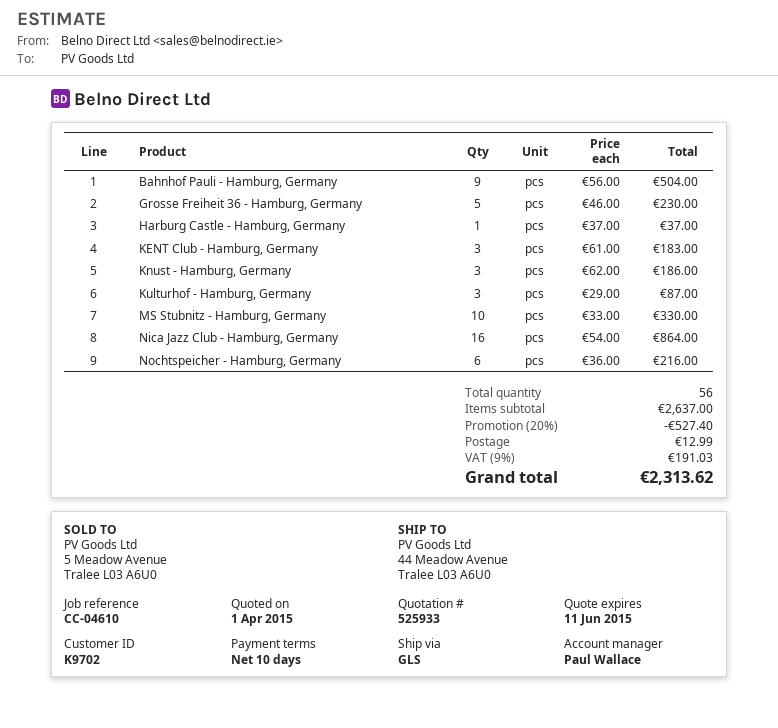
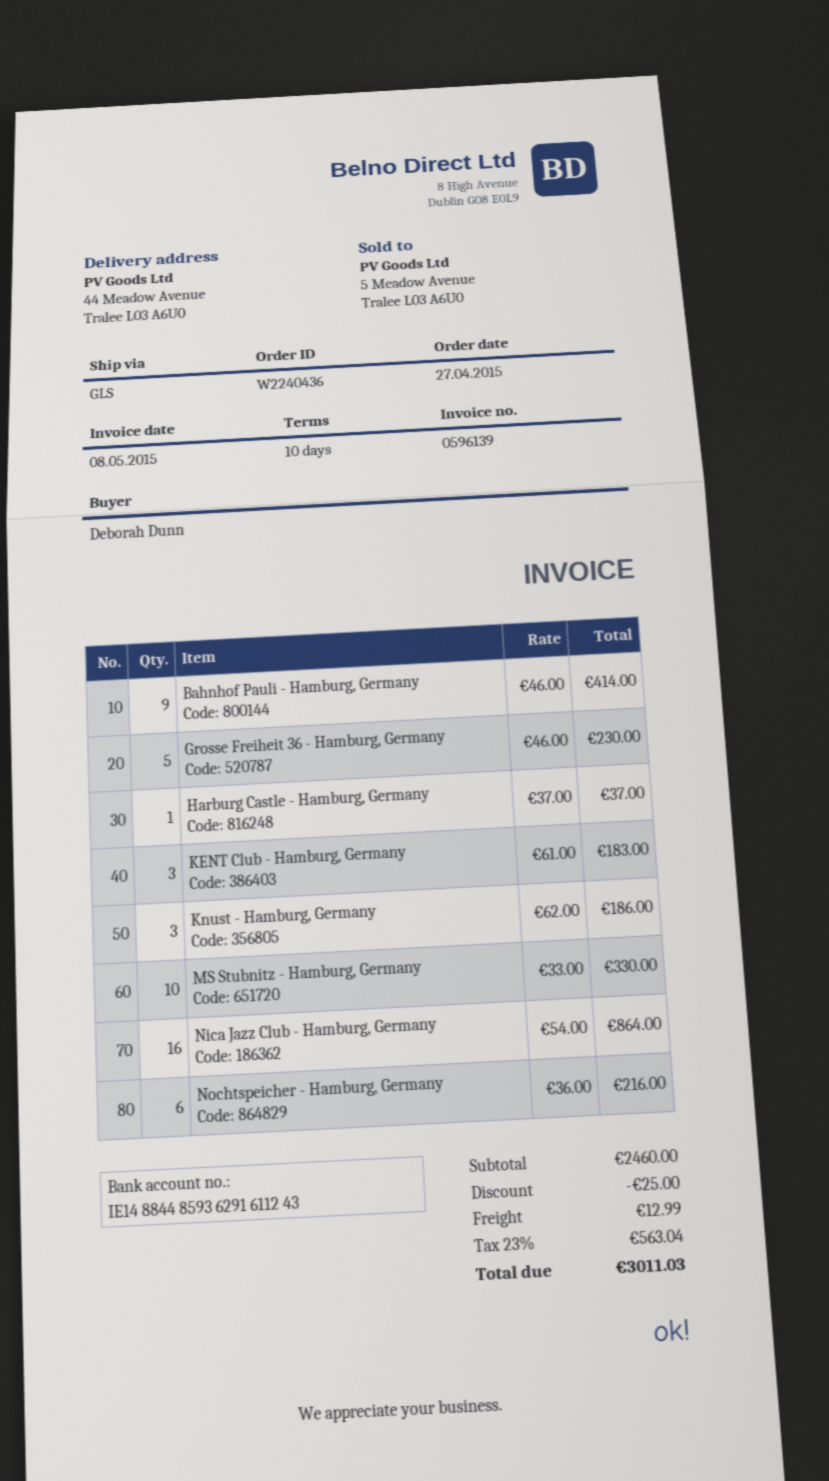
Bahnhof Pauli - Hamburg, Germany: 9 x 56.00 = 504.00 -> 9 x 46.00 = 414.00
Kulturhof - Hamburg, Germany: 3 x 29.00 = 87.00 -> none
subtotal: 2637.00 -> 2460.00
discount: 527.40 -> 25.00
tax: 9% = 191.03 -> 23% = 563.04
total: 2313.62 -> 3011.03

